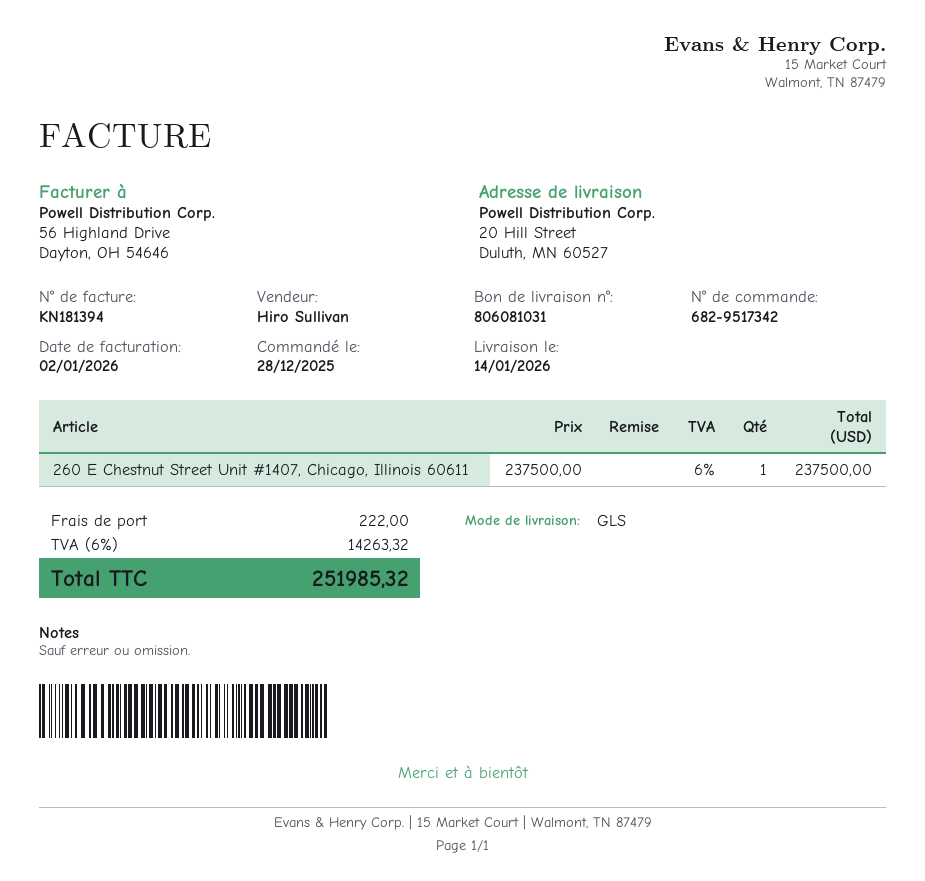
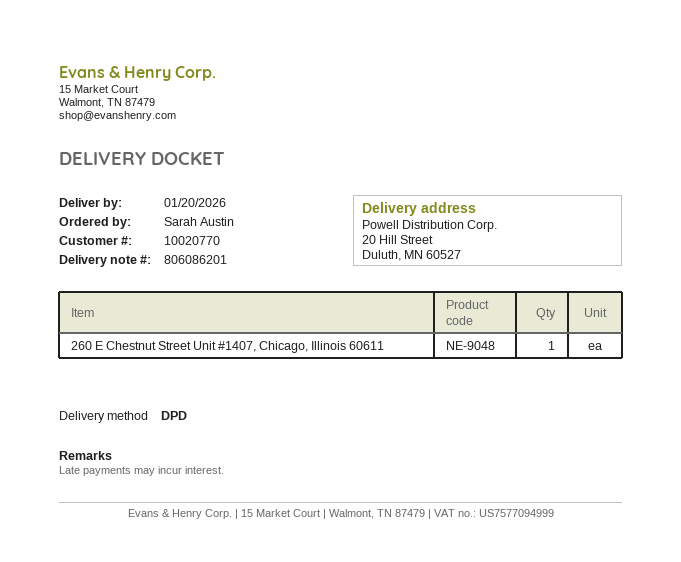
delivery note number: 806081031 -> 806086201
delivery date: 2026-01-14 -> 2026-01-20
shipping method: GLS -> DPD

